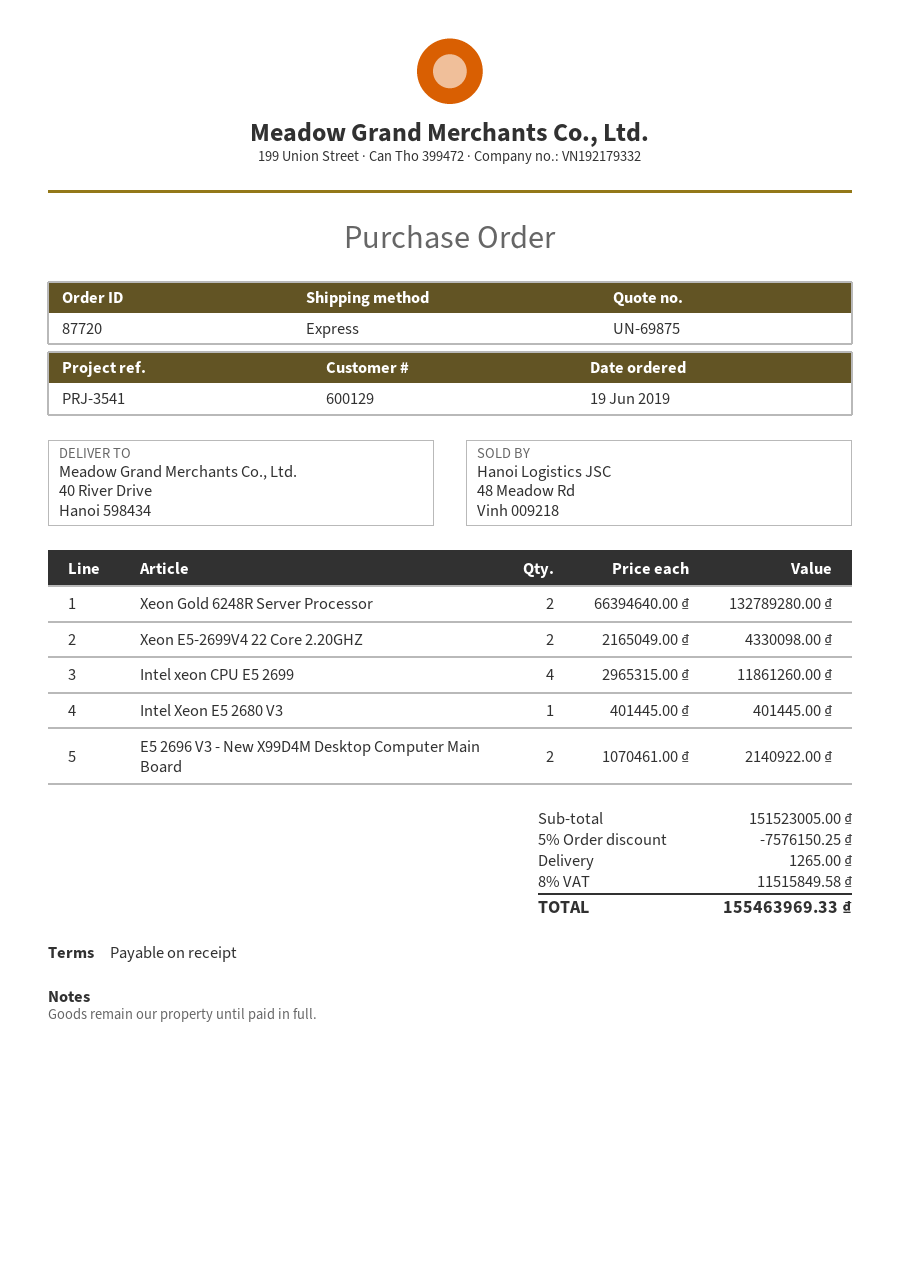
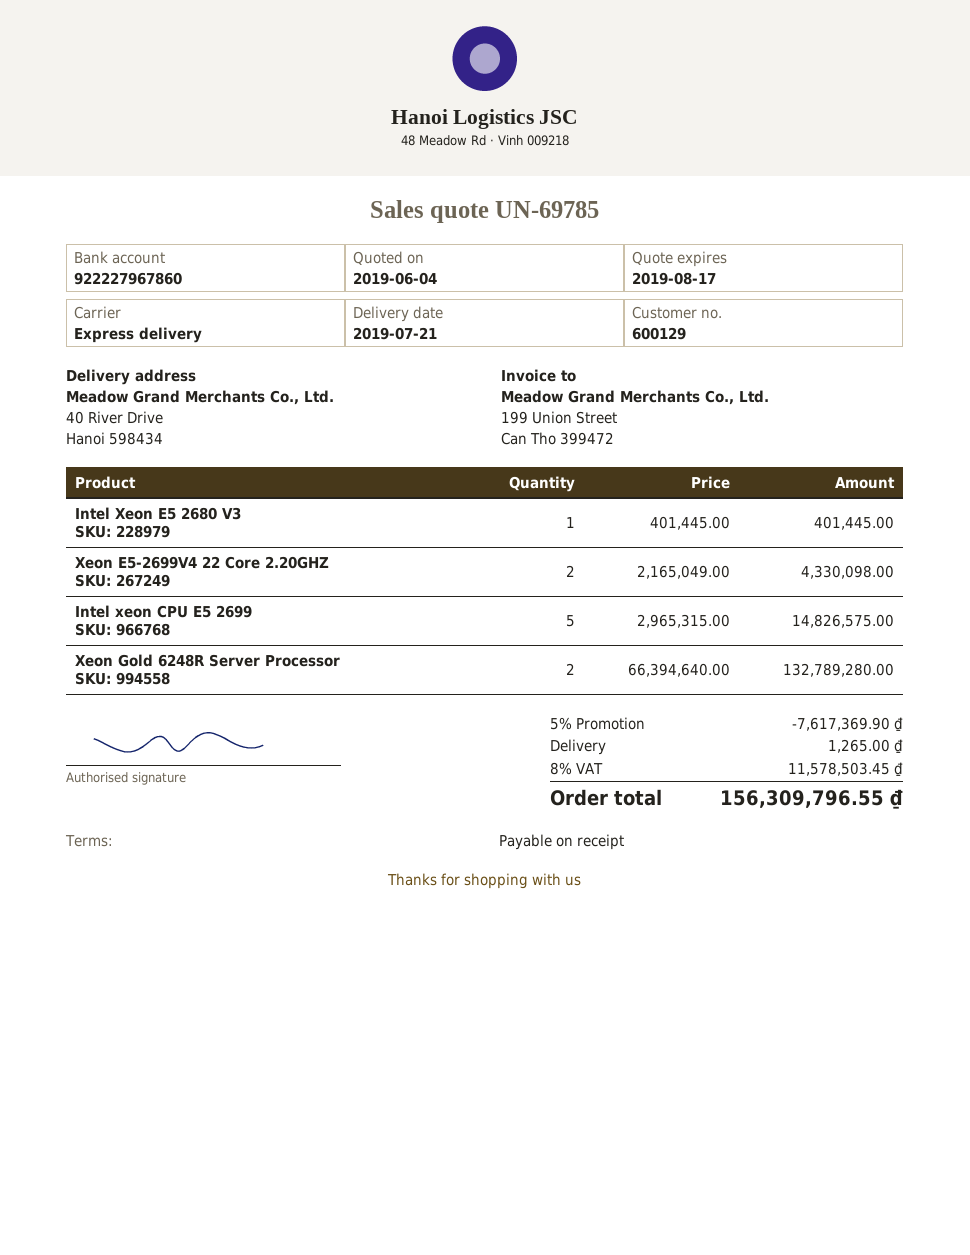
quote number: UN-69875 -> UN-69785
Intel xeon CPU E5 2699: 4 x 2965315.00 = 11861260.00 -> 5 x 2965315.00 = 14826575.00
E5 2696 V3 - New X99D4M Desktop Computer Main Board: 2 x 1070461.00 = 2140922.00 -> none
discount: 5% = 7576150.25 -> 5% = 7617369.90
tax: 8% = 11515849.58 -> 8% = 11578503.45
total: 155463969.33 -> 156309796.55

